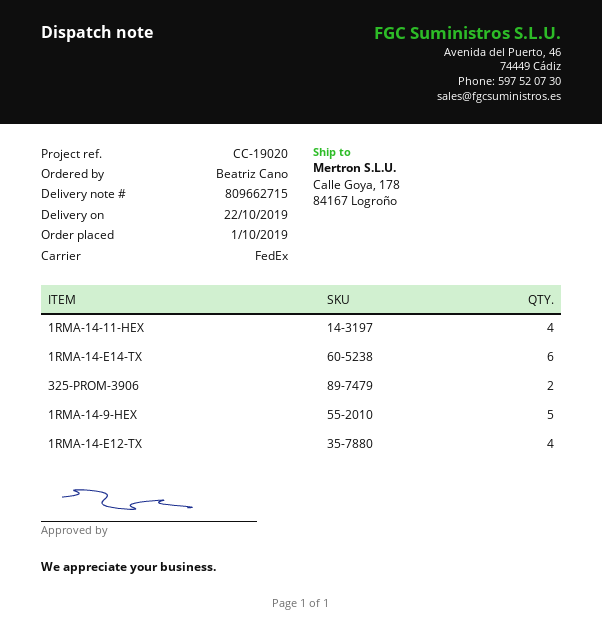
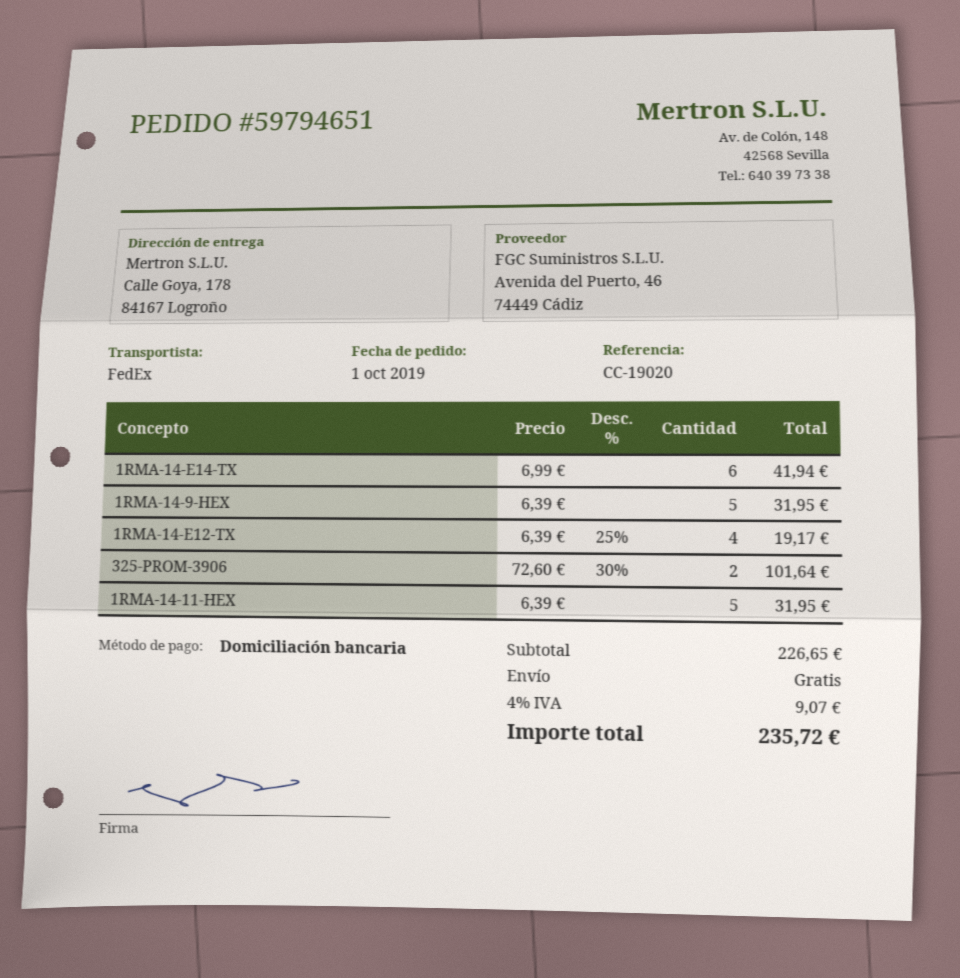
1RMA-14-11-HEX: 4 -> 5

